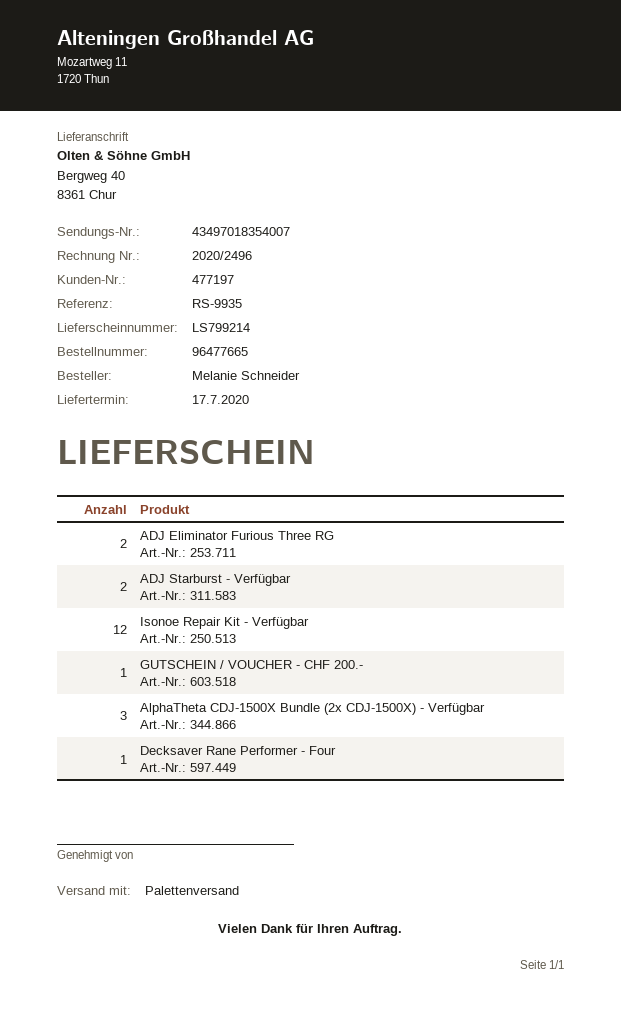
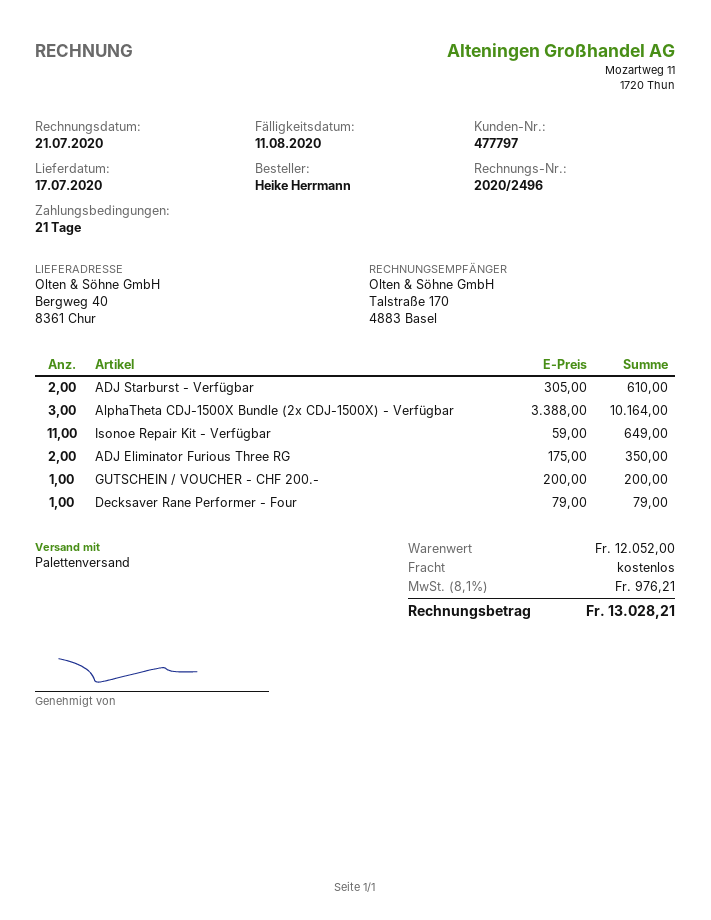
customer number: 477197 -> 477797
ordered by: Melanie Schneider -> Heike Herrmann
Isonoe Repair Kit - Verfügbar: 12 -> 11

